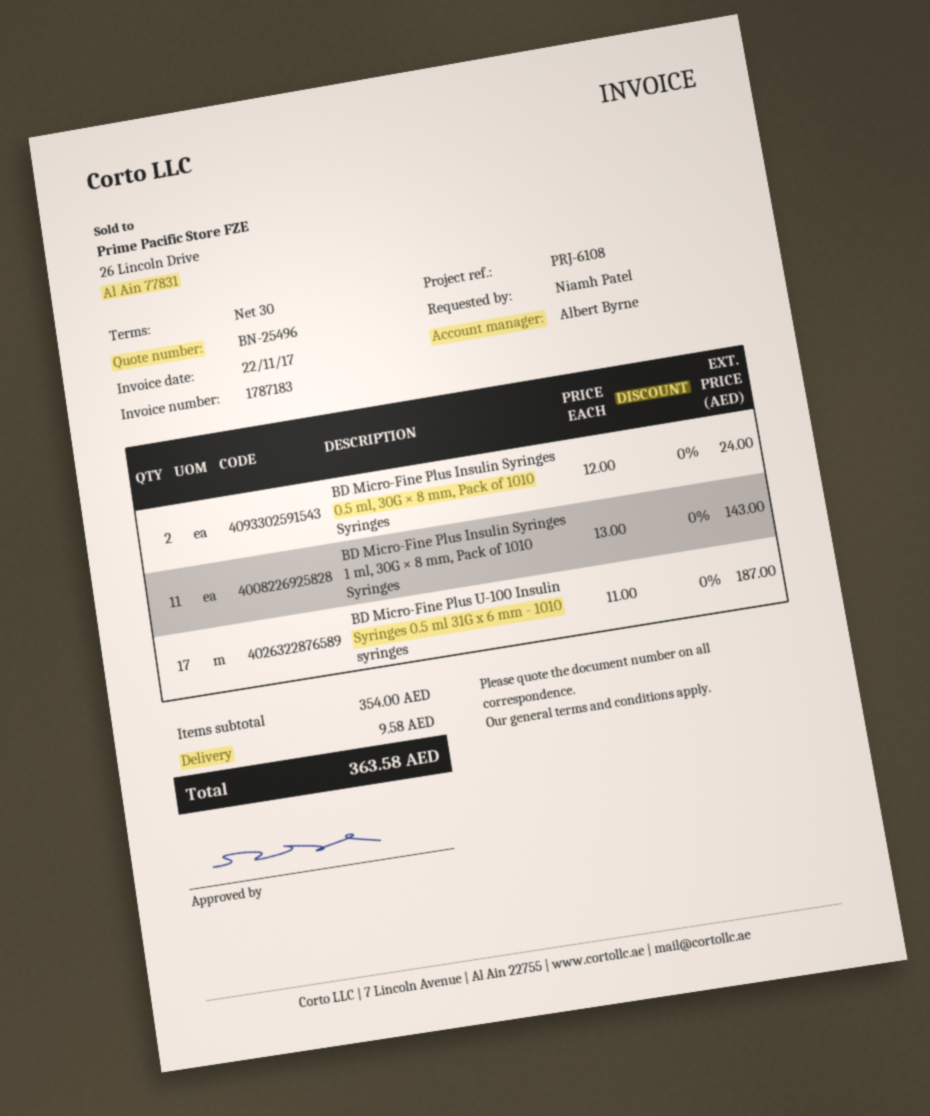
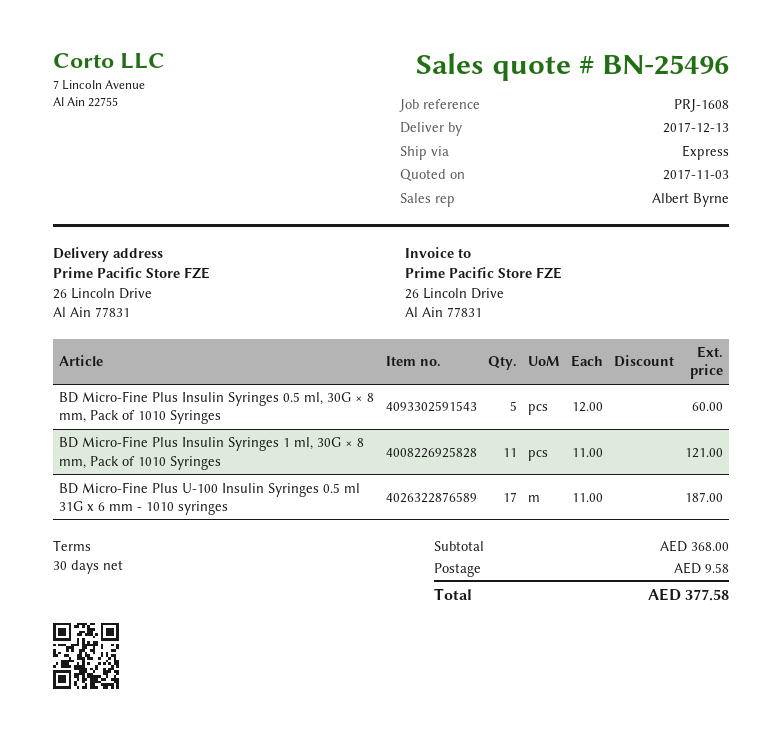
reference: PRJ-6108 -> PRJ-1608
BD Micro-Fine Plus Insulin Syringes 0.5 ml, 30G × 8 mm, Pack of 1010 Syringes: 2 x 12.00 = 24.00 -> 5 x 12.00 = 60.00
BD Micro-Fine Plus Insulin Syringes 1 ml, 30G × 8 mm, Pack of 1010 Syringes: 11 x 13.00 = 143.00 -> 11 x 11.00 = 121.00
subtotal: 354.00 -> 368.00
total: 363.58 -> 377.58

